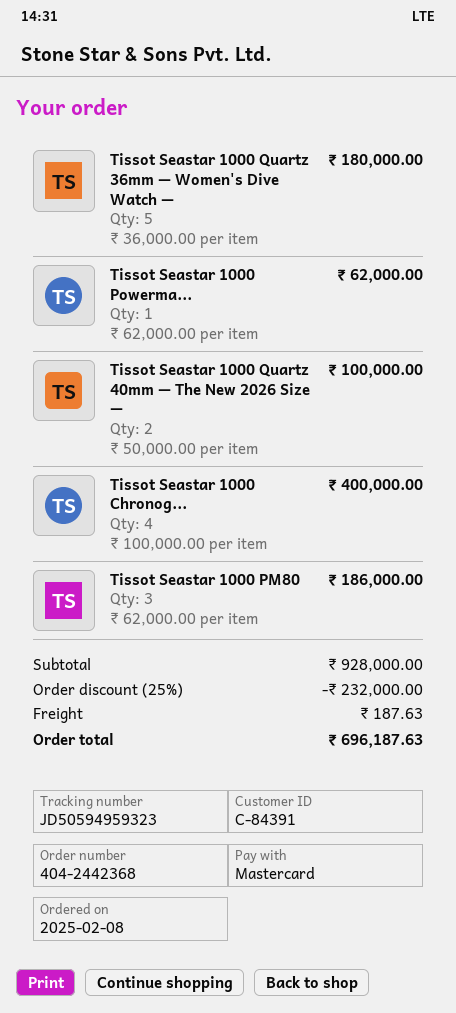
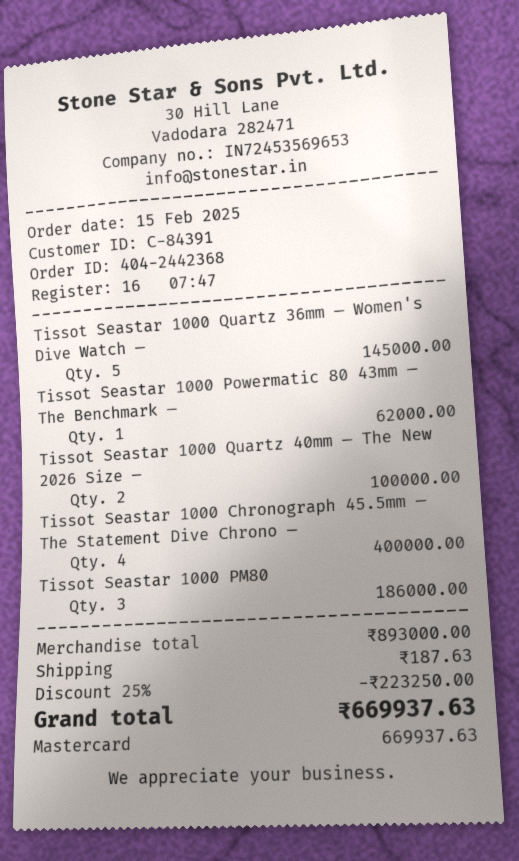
order date: 2025-02-08 -> 2025-02-15
Tissot Seastar 1000 Quartz 36mm — Women's Dive Watch —: 5 for 180000.00 -> 5 for 145000.00
subtotal: 928000.00 -> 893000.00
discount: 25% = 232000.00 -> 25% = 223250.00
total: 696187.63 -> 669937.63

